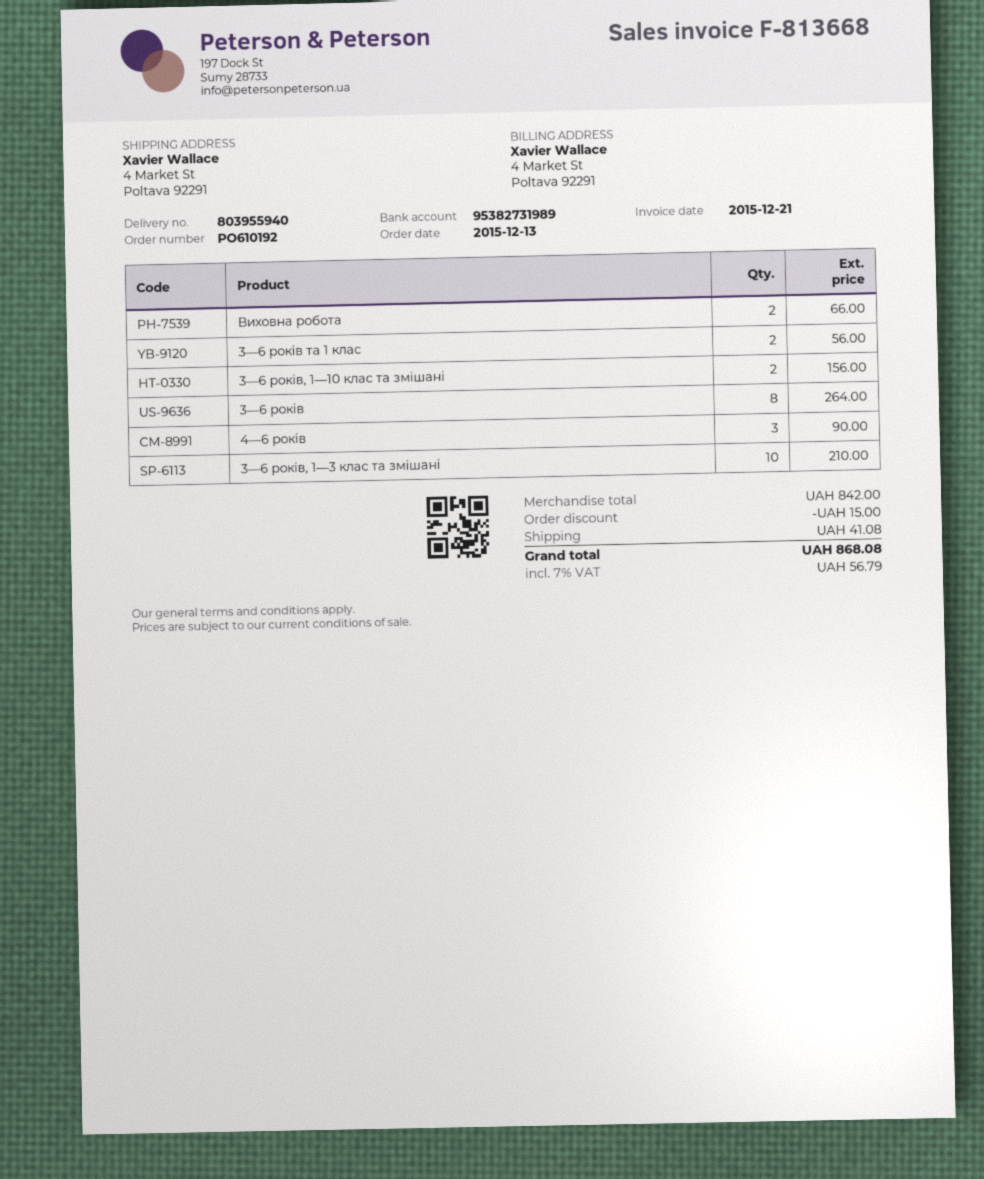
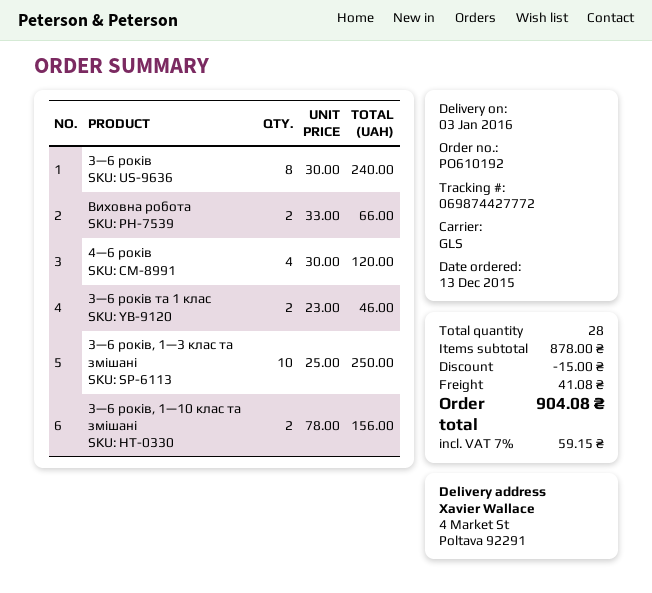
3—6 років та 1 клас: 2 for 56.00 -> 2 for 46.00
3—6 років: 8 for 264.00 -> 8 for 240.00
4—6 років: 3 for 90.00 -> 4 for 120.00
3—6 років, 1—3 клас та змішані: 10 for 210.00 -> 10 for 250.00
subtotal: 842.00 -> 878.00
tax: 7% = 56.79 -> 7% = 59.15
total: 868.08 -> 904.08

